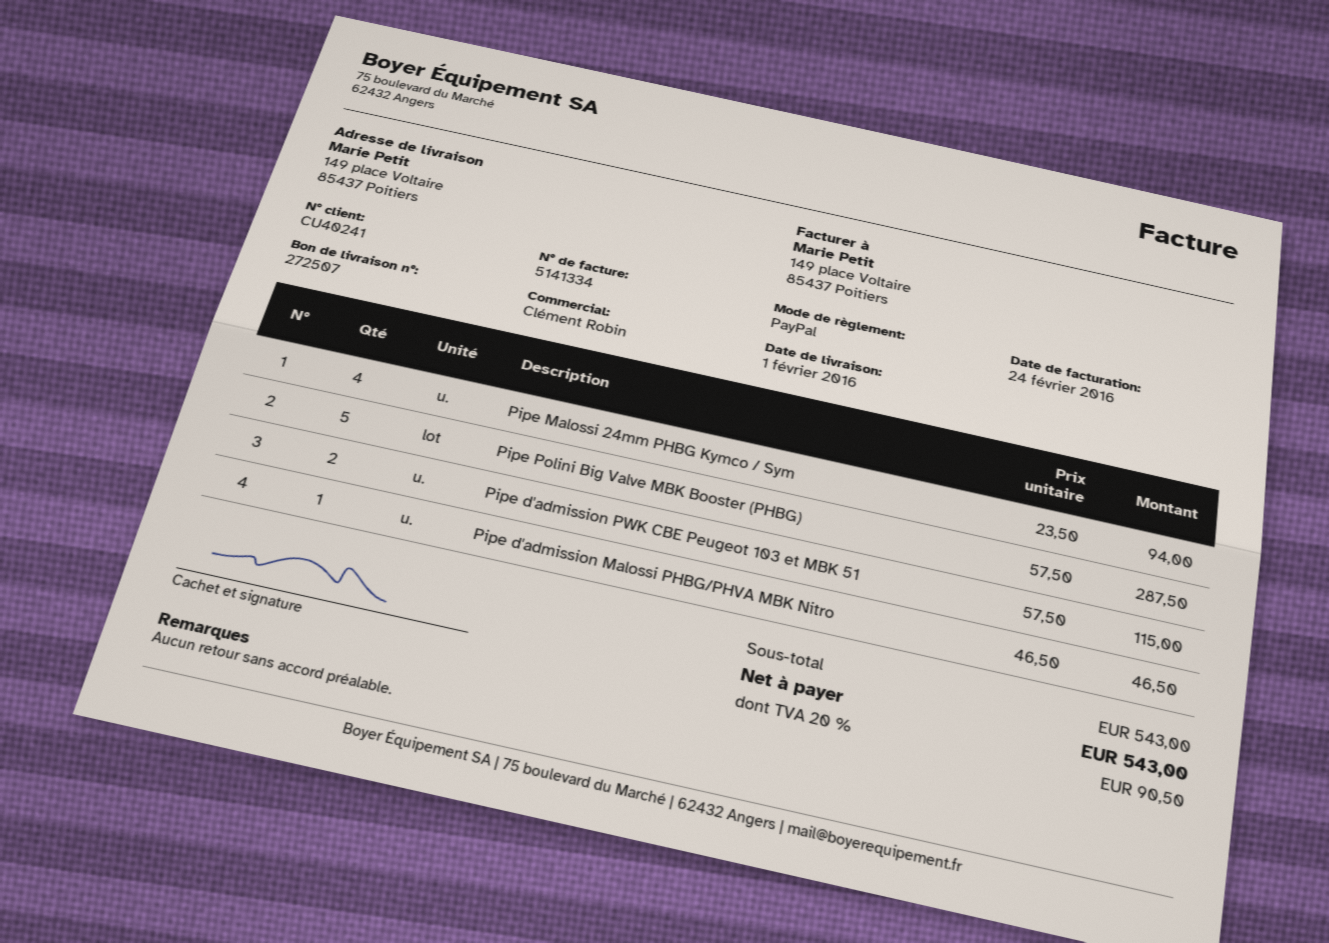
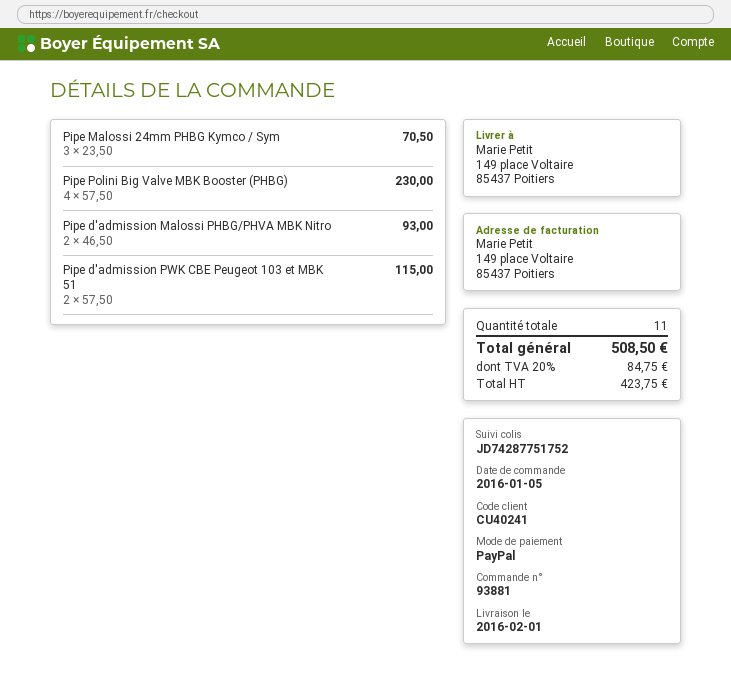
Pipe Malossi 24mm PHBG Kymco / Sym: 4 x 23.50 = 94.00 -> 3 x 23.50 = 70.50
Pipe Polini Big Valve MBK Booster (PHBG): 5 x 57.50 = 287.50 -> 4 x 57.50 = 230.00
Pipe d'admission Malossi PHBG/PHVA MBK Nitro: 1 x 46.50 = 46.50 -> 2 x 46.50 = 93.00
tax: 20% = 90.50 -> 20% = 84.75
total: 543.00 -> 508.50

